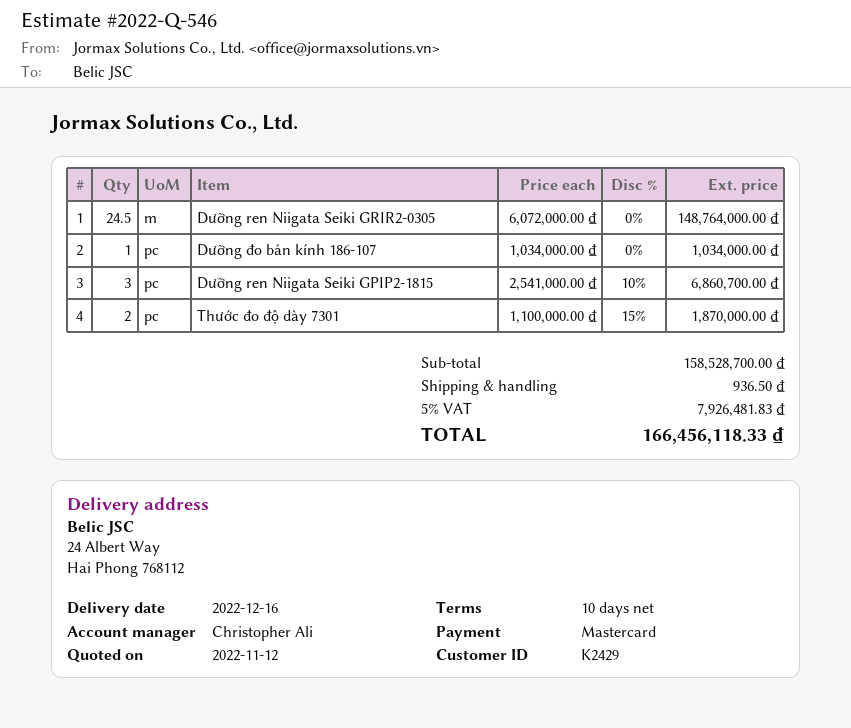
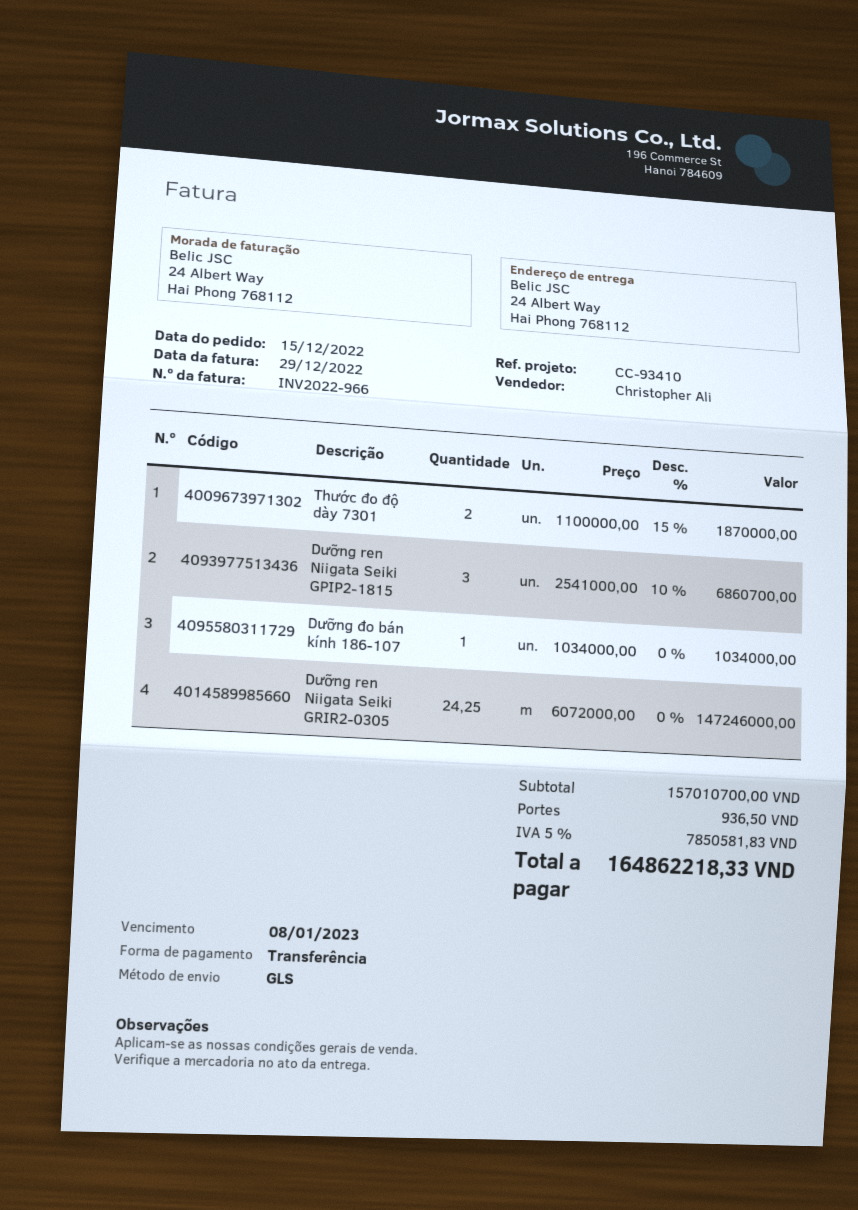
payment method: Mastercard -> bank transfer
Dưỡng ren Niigata Seiki GRIR2-0305: 24.5 x 6072000.00 = 148764000.00 -> 24.25 x 6072000.00 = 147246000.00
subtotal: 158528700.00 -> 157010700.00
tax: 5% = 7926481.83 -> 5% = 7850581.83
total: 166456118.33 -> 164862218.33

